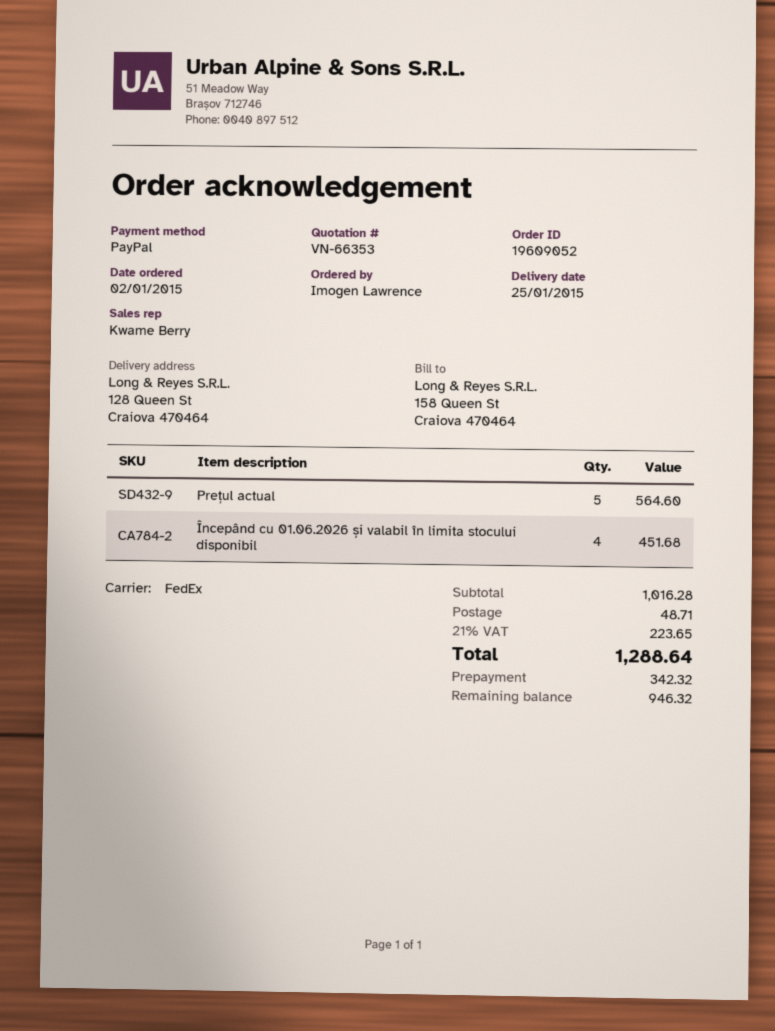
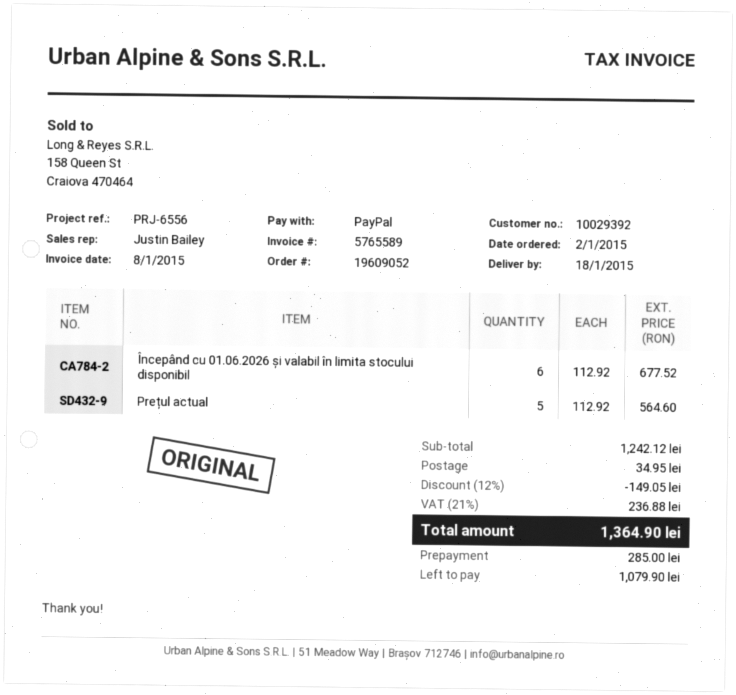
delivery date: 2015-01-25 -> 2015-01-18
sales rep: Kwame Berry -> Justin Bailey
Începând cu 01.06.2026 și valabil în limita stocului disponibil: 4 for 451.68 -> 6 for 677.52
subtotal: 1016.28 -> 1242.12
discount: none -> 12% = 149.05
shipping: 48.71 -> 34.95
tax: 21% = 223.65 -> 21% = 236.88
total: 1288.64 -> 1364.90
deposit: 342.32 -> 285.00
balance: 946.32 -> 1079.90

